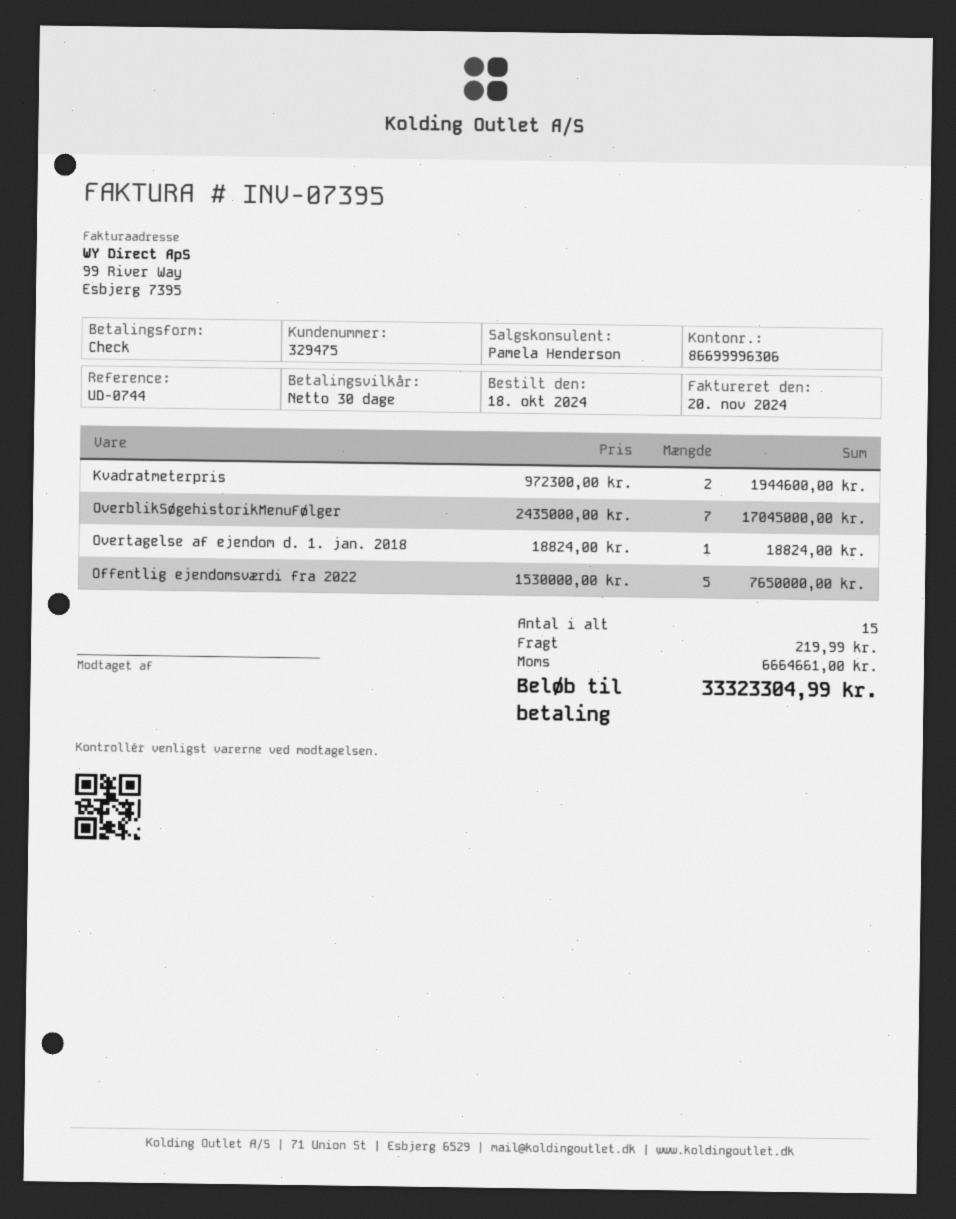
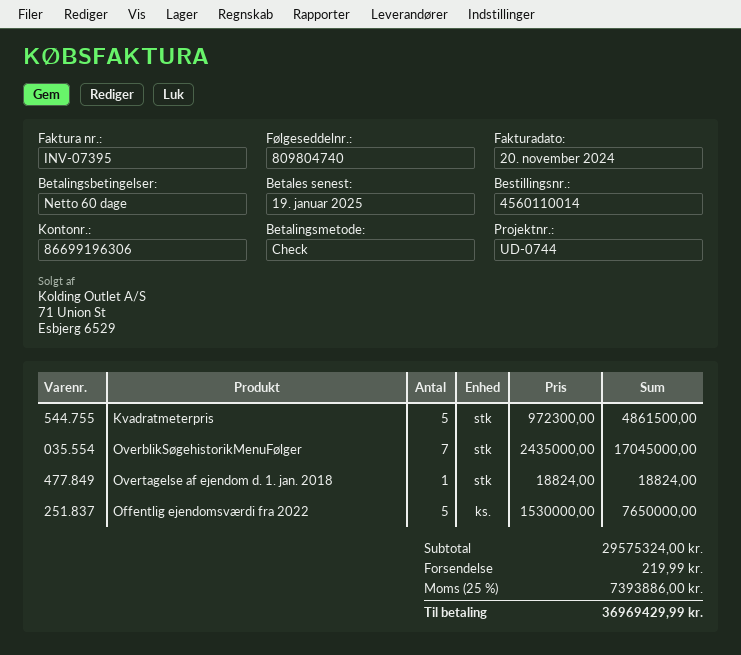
payment terms: 30 days -> 60 days
bank account: 86699996306 -> 86699196306
Kvadratmeterpris: 2 x 972300.00 = 1944600.00 -> 5 x 972300.00 = 4861500.00
tax: 6664661.00 -> 7393886.00
total: 33323304.99 -> 36969429.99

